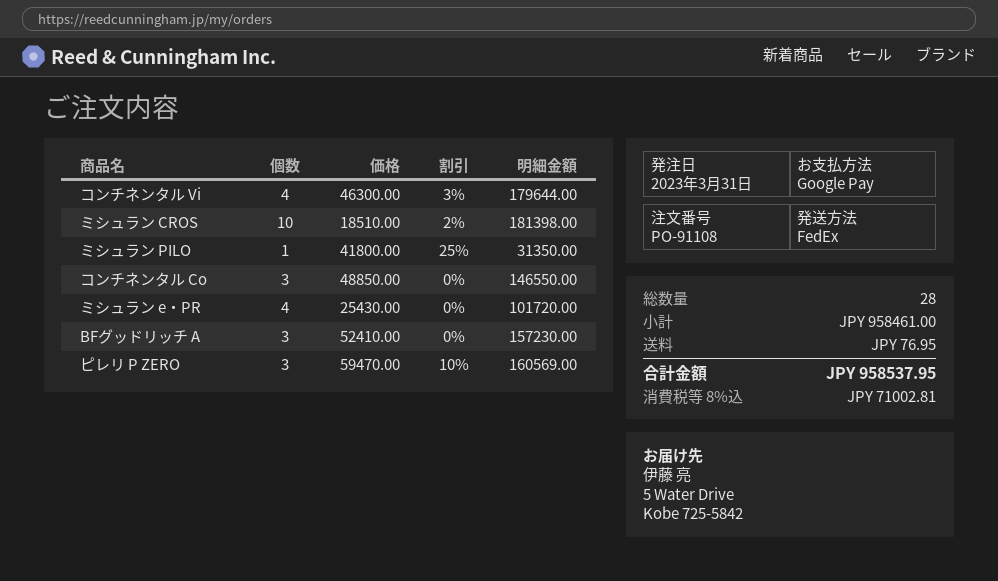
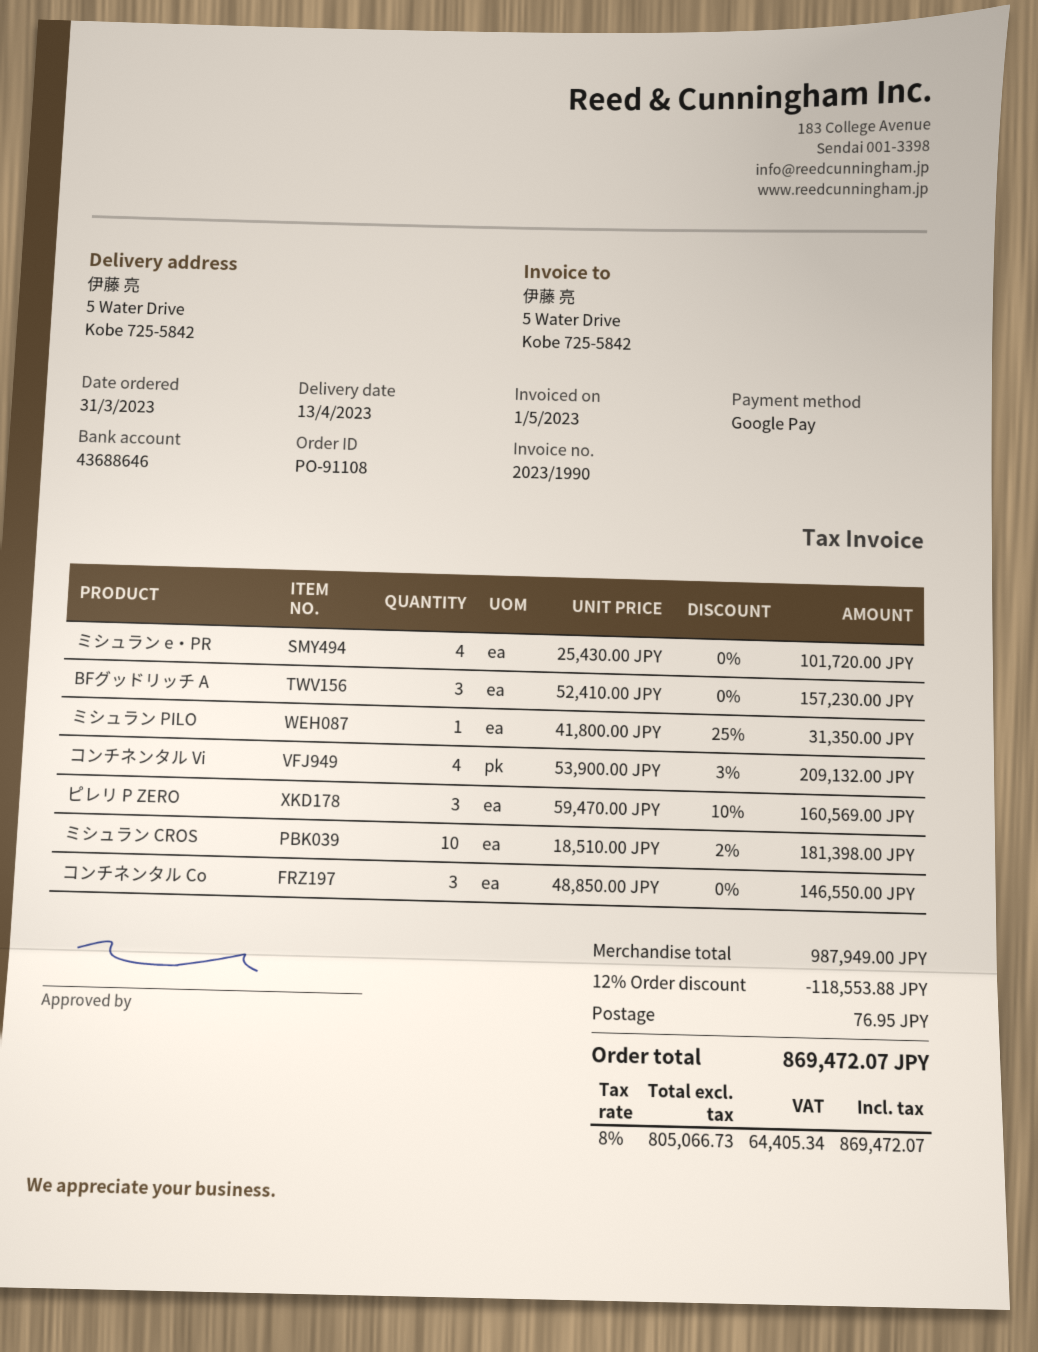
コンチネンタル Vi: 4 x 46300.00 - 3% = 179644.00 -> 4 x 53900.00 - 3% = 209132.00
subtotal: 958461.00 -> 987949.00
discount: none -> 12% = 118553.88
tax: 8% = 71002.81 -> 8% = 64405.34
total: 958537.95 -> 869472.07

